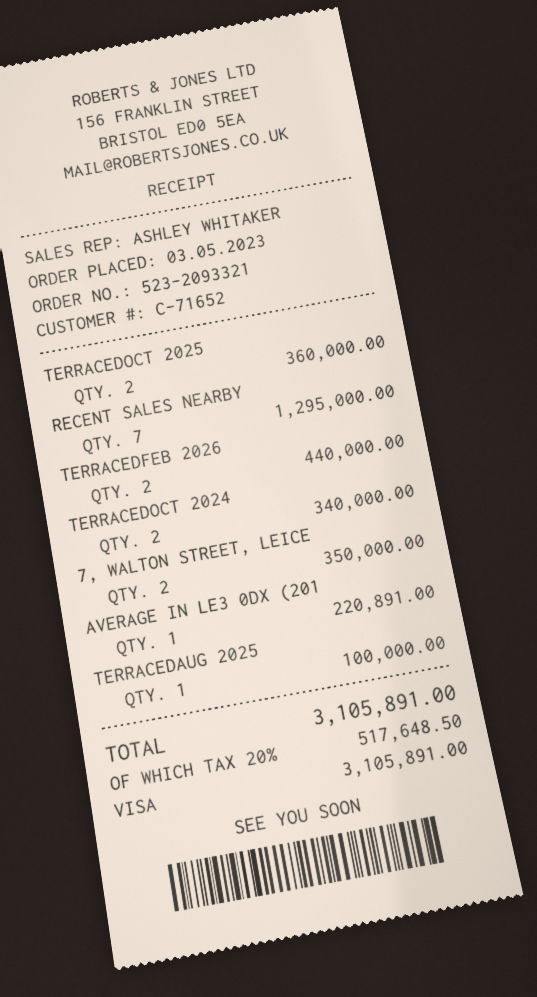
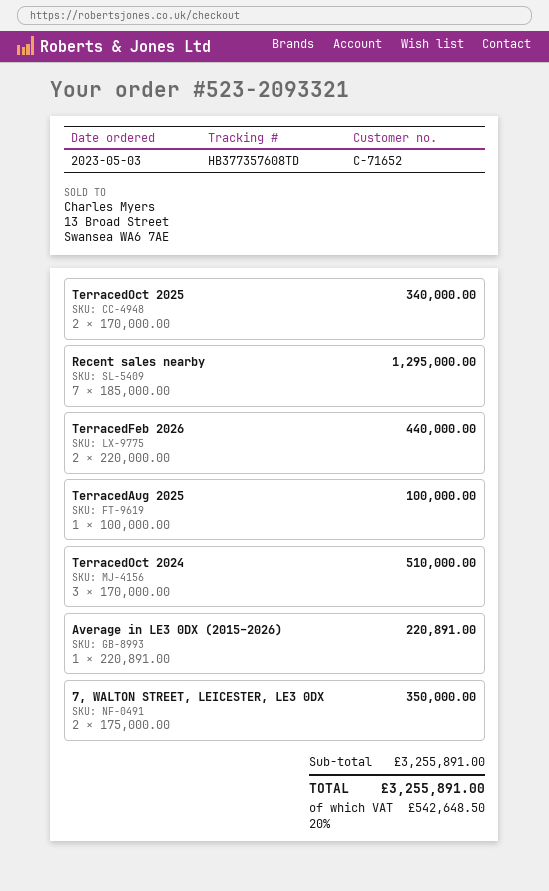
TERRACEDOCT 2025: 2 for 360000.00 -> 2 for 340000.00
TERRACEDOCT 2024: 2 for 340000.00 -> 3 for 510000.00
tax: 20% = 517648.50 -> 20% = 542648.50
total: 3105891.00 -> 3255891.00

